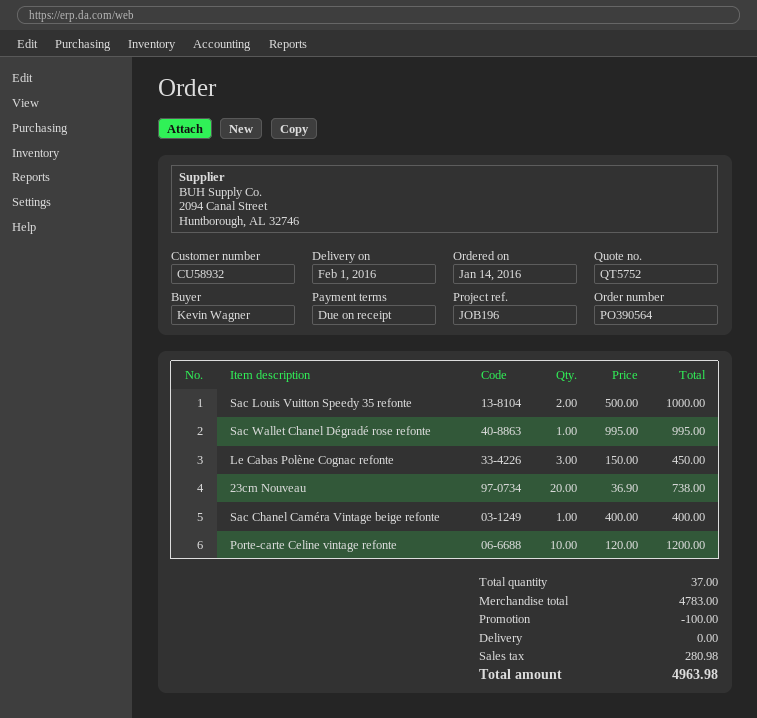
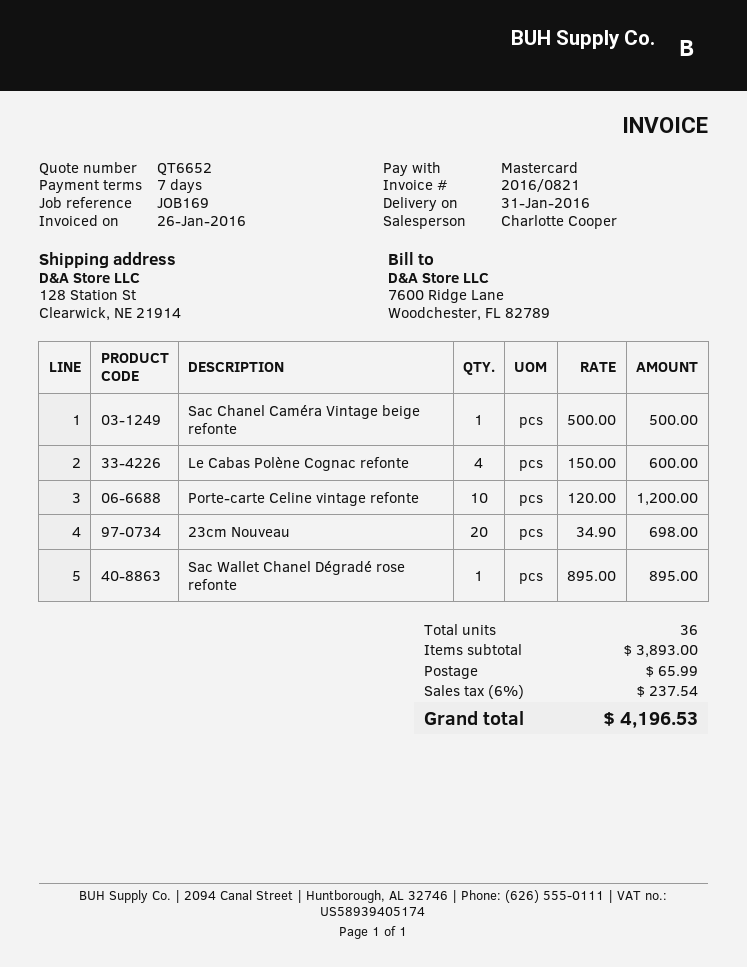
quote number: QT5752 -> QT6652
delivery date: 2016-02-01 -> 2016-01-31
payment terms: on receipt -> 7 days
reference: JOB196 -> JOB169
Sac Louis Vuitton Speedy 35 refonte: 2 x 500.00 = 1000.00 -> none
Sac Wallet Chanel Dégradé rose refonte: 1 x 995.00 = 995.00 -> 1 x 895.00 = 895.00
Le Cabas Polène Cognac refonte: 3 x 150.00 = 450.00 -> 4 x 150.00 = 600.00
23cm Nouveau: 20 x 36.90 = 738.00 -> 20 x 34.90 = 698.00
Sac Chanel Caméra Vintage beige refonte: 1 x 400.00 = 400.00 -> 1 x 500.00 = 500.00
total quantity: 37 -> 36
subtotal: 4783.00 -> 3893.00
discount: 100.00 -> none
shipping: 0.00 -> 65.99
tax: 280.98 -> 237.54
total: 4963.98 -> 4196.53

